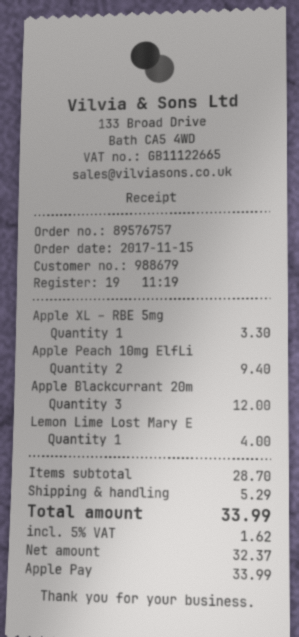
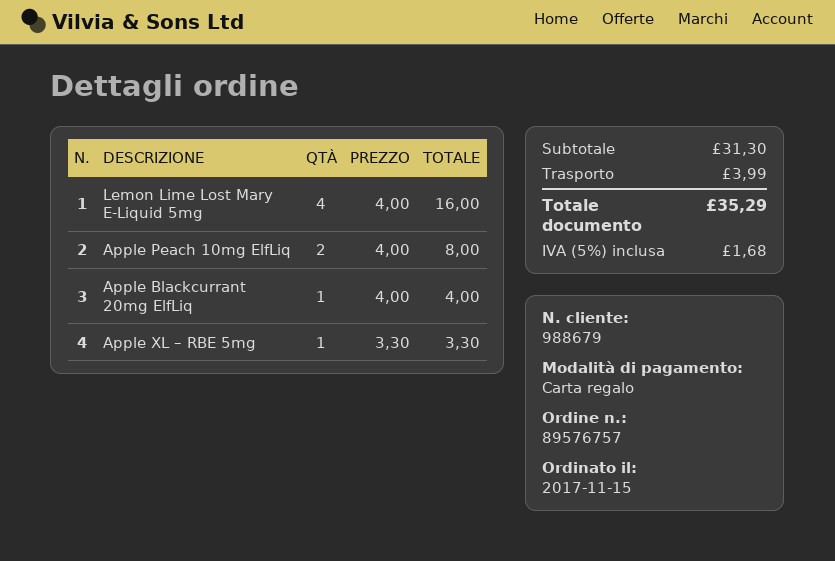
payment method: Apple Pay -> gift card
Apple Peach 10mg ElfLi: 2 for 9.40 -> 2 for 8.00
Apple Blackcurrant 20m: 3 for 12.00 -> 1 for 4.00
Lemon Lime Lost Mary E: 1 for 4.00 -> 4 for 16.00
subtotal: 28.70 -> 31.30
shipping: 5.29 -> 3.99
tax: 5% = 1.62 -> 5% = 1.68
total: 33.99 -> 35.29

